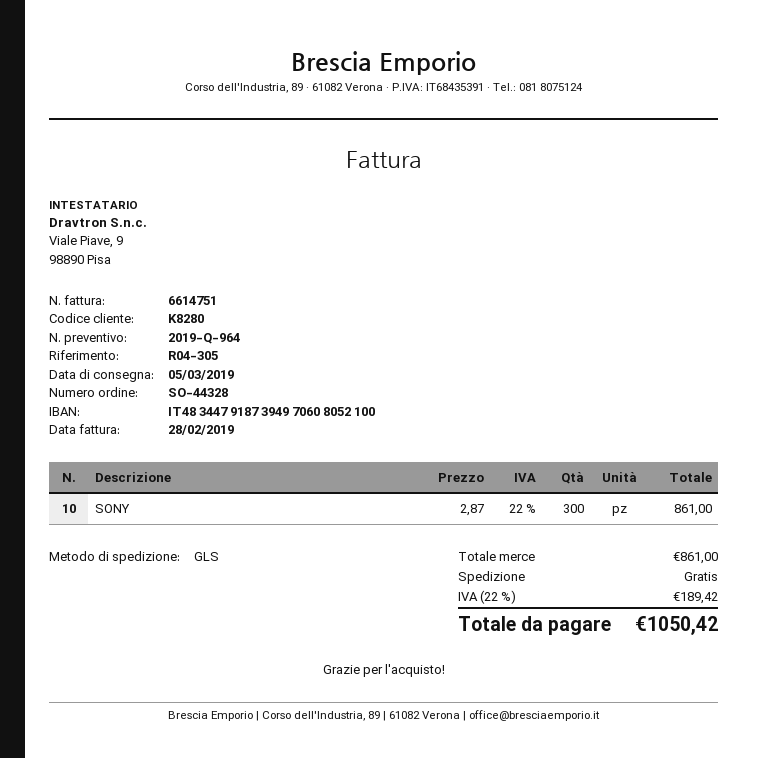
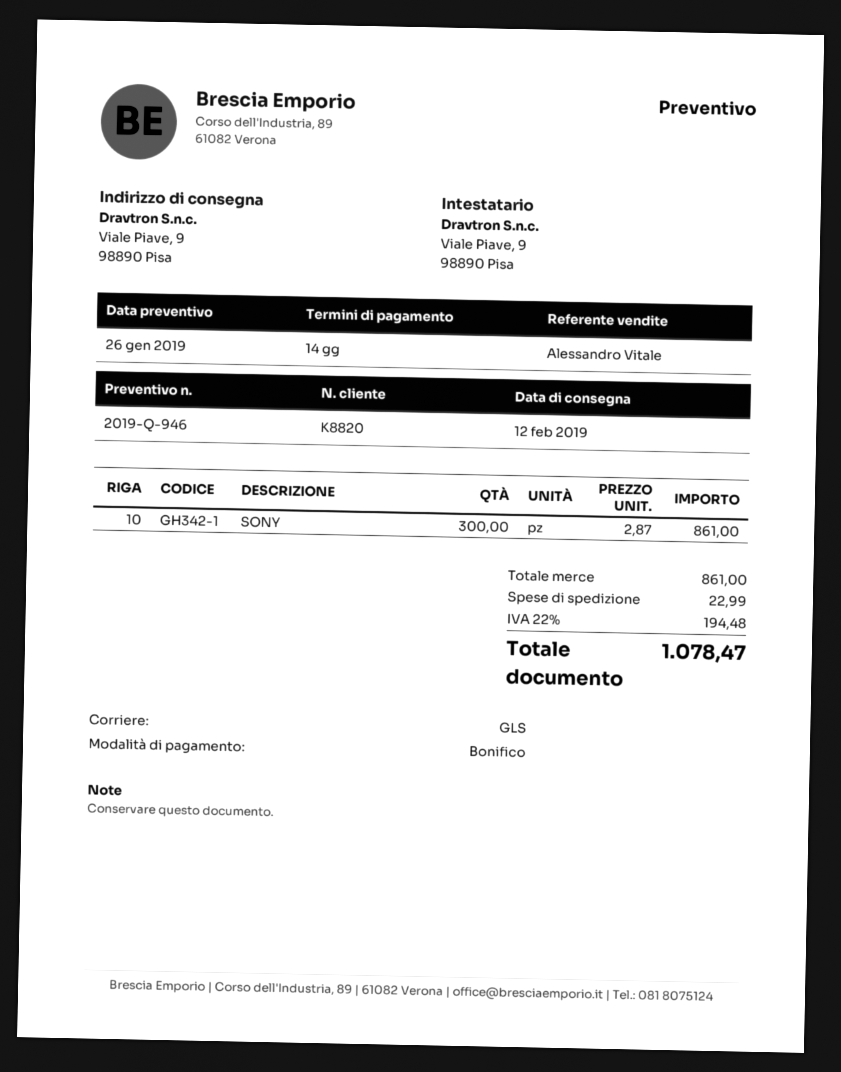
quote number: 2019-Q-964 -> 2019-Q-946
delivery date: 2019-03-05 -> 2019-02-12
customer number: K8280 -> K8820
shipping: 0.00 -> 22.99
tax: 22% = 189.42 -> 22% = 194.48
total: 1050.42 -> 1078.47

